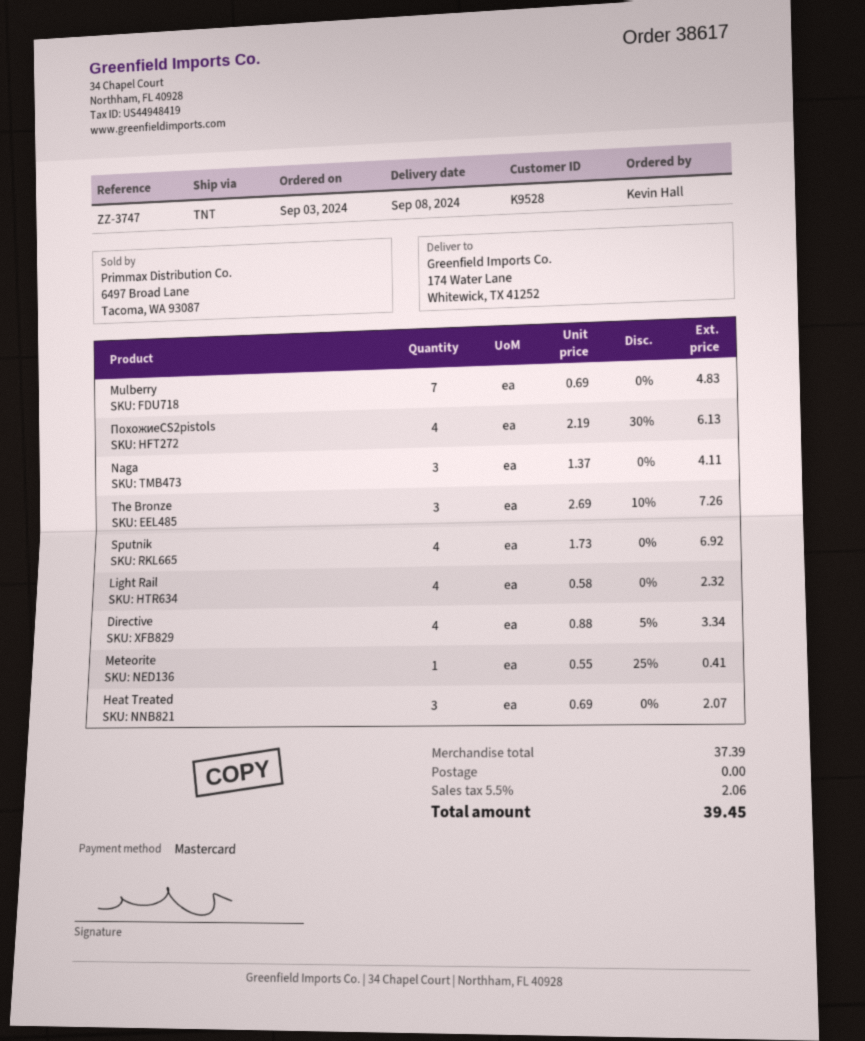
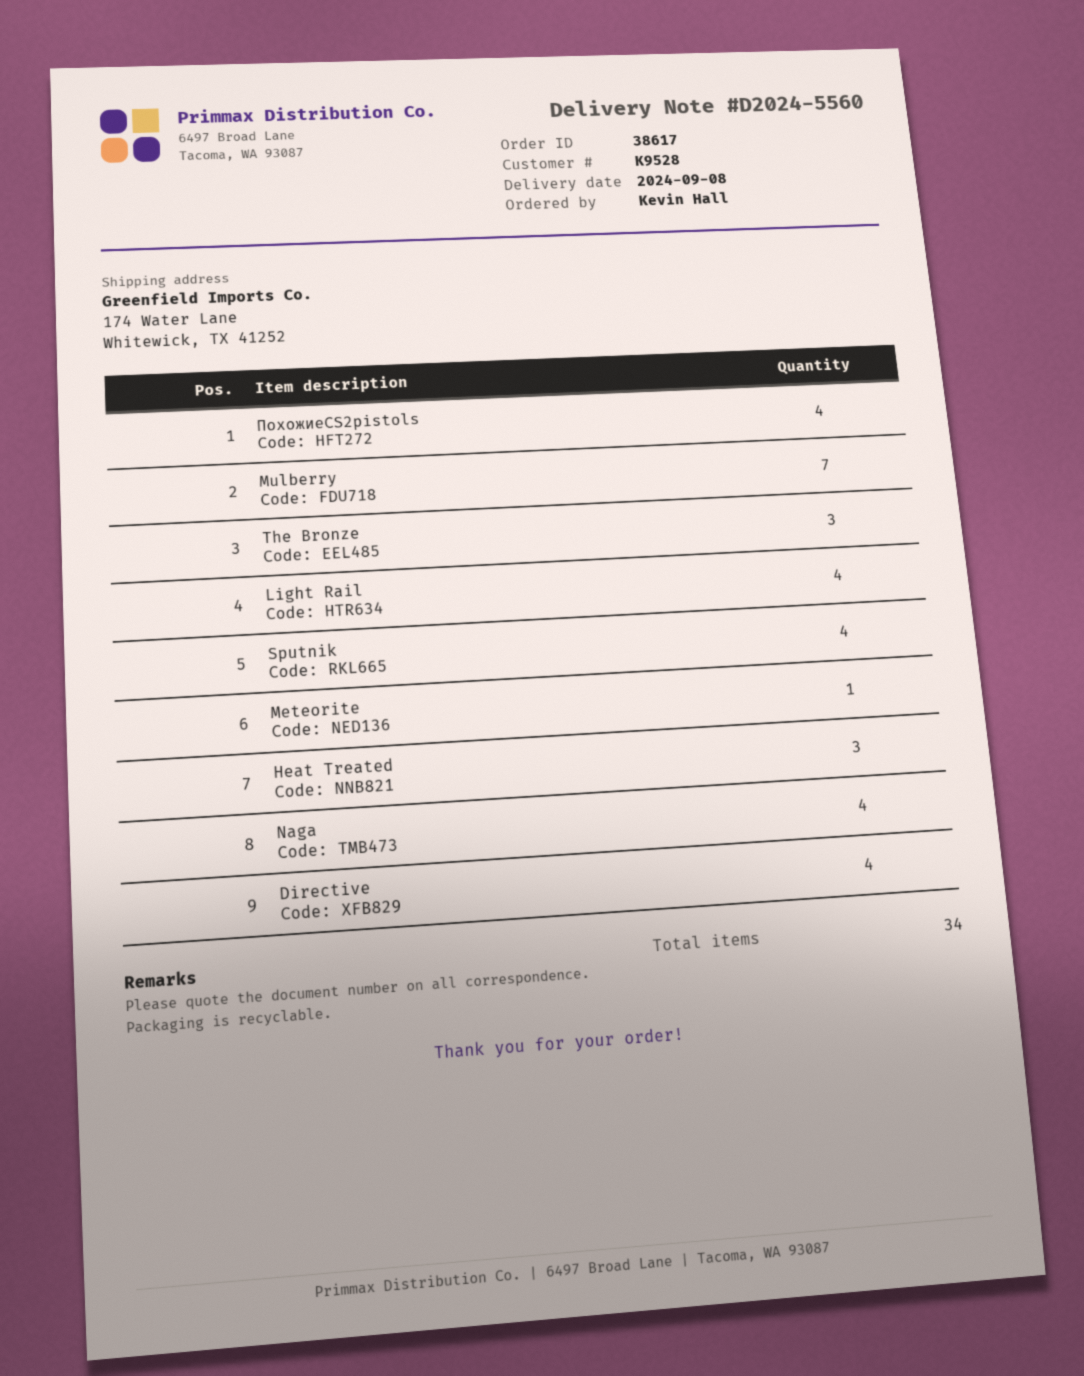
Naga: 3 -> 4

